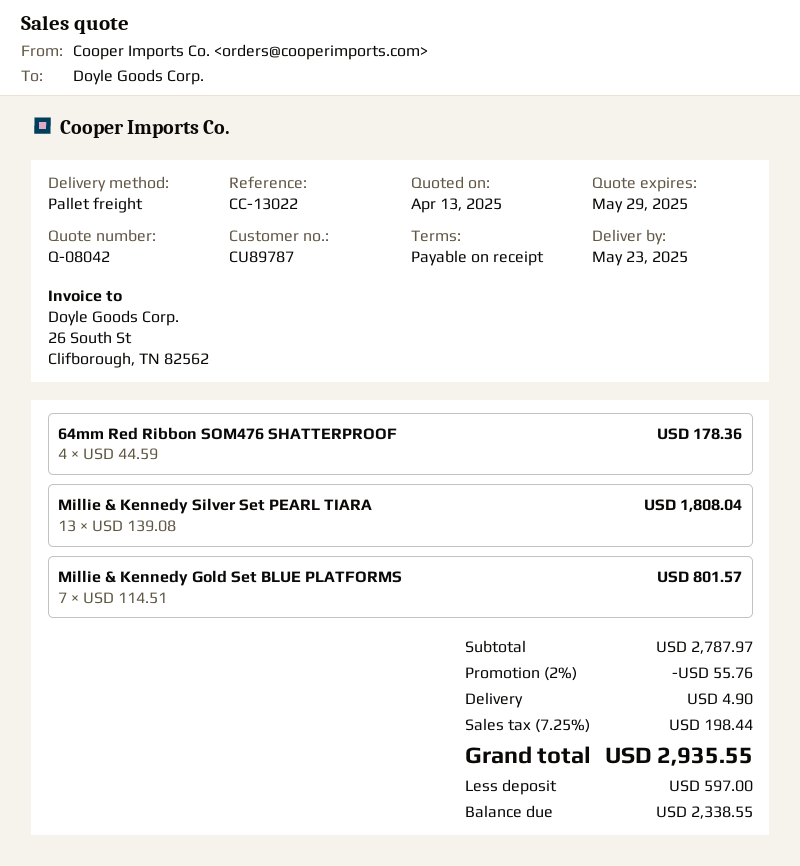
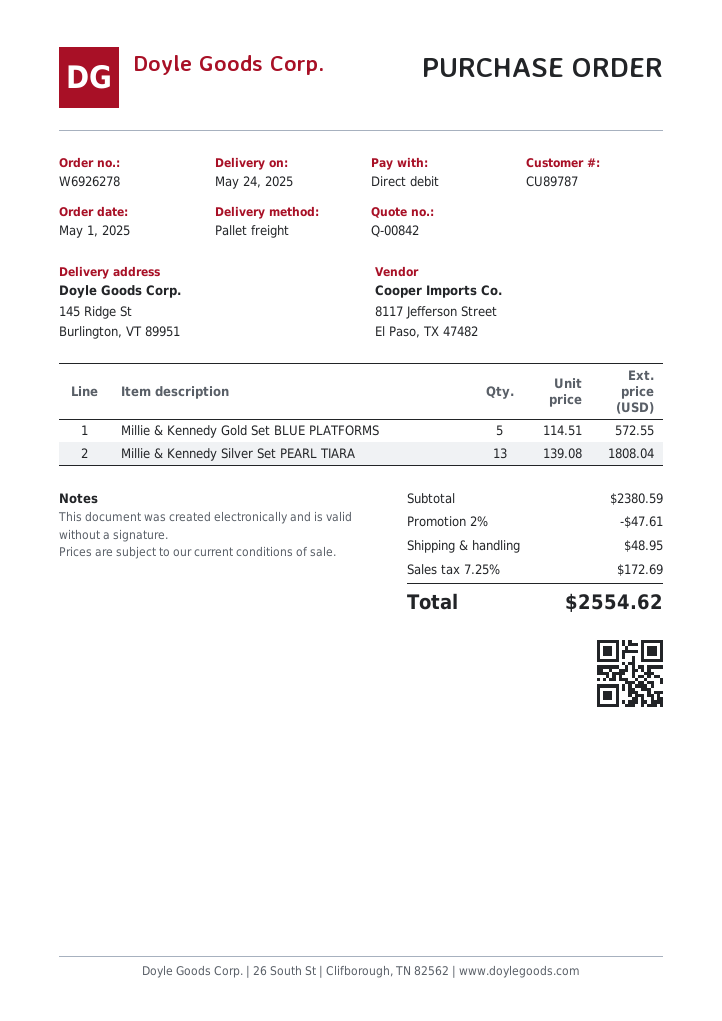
quote number: Q-08042 -> Q-00842
delivery date: 2025-05-23 -> 2025-05-24
64mm Red Ribbon SOM476 SHATTERPROOF: 4 x 44.59 = 178.36 -> none
Millie & Kennedy Gold Set BLUE PLATFORMS: 7 x 114.51 = 801.57 -> 5 x 114.51 = 572.55
subtotal: 2787.97 -> 2380.59
discount: 2% = 55.76 -> 2% = 47.61
shipping: 4.90 -> 48.95
tax: 7.25% = 198.44 -> 7.25% = 172.69
total: 2935.55 -> 2554.62

